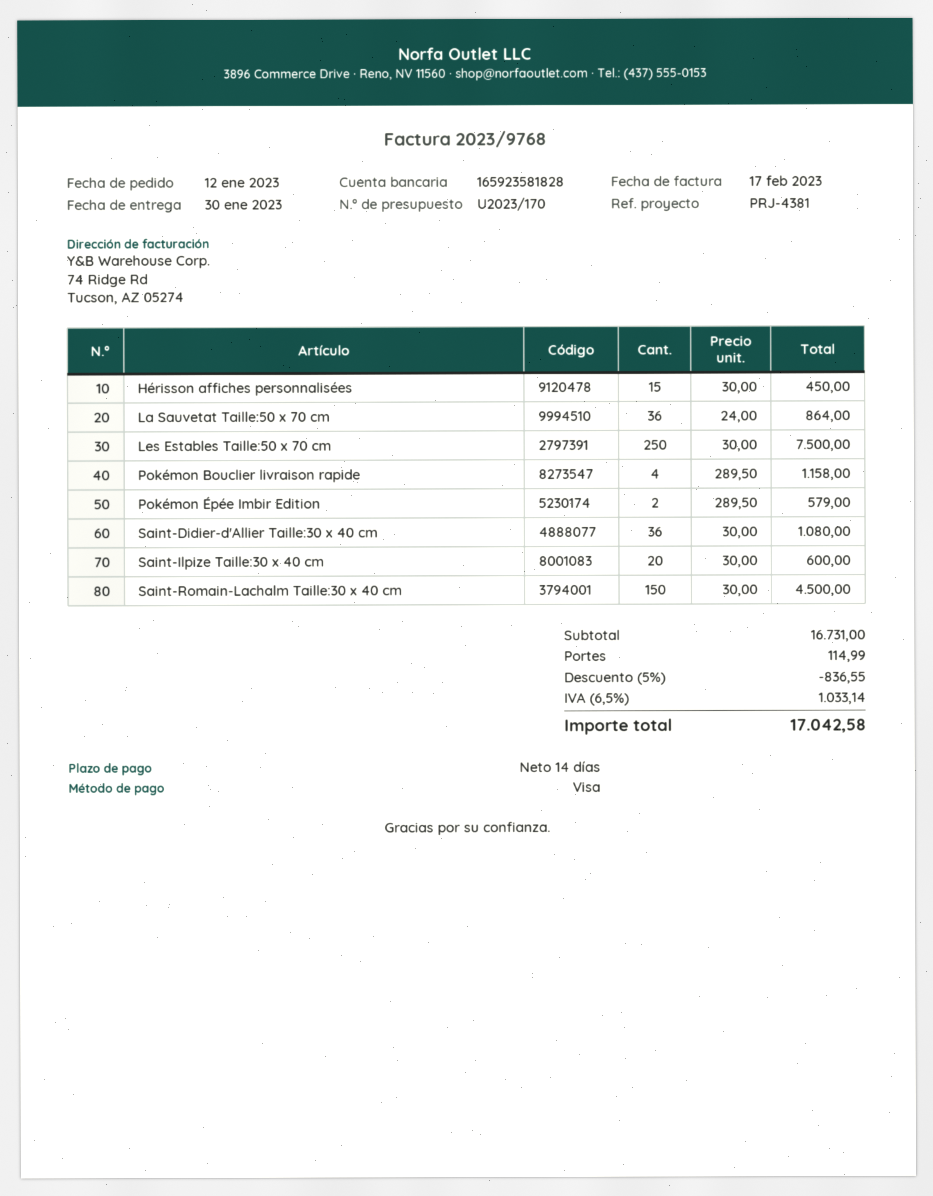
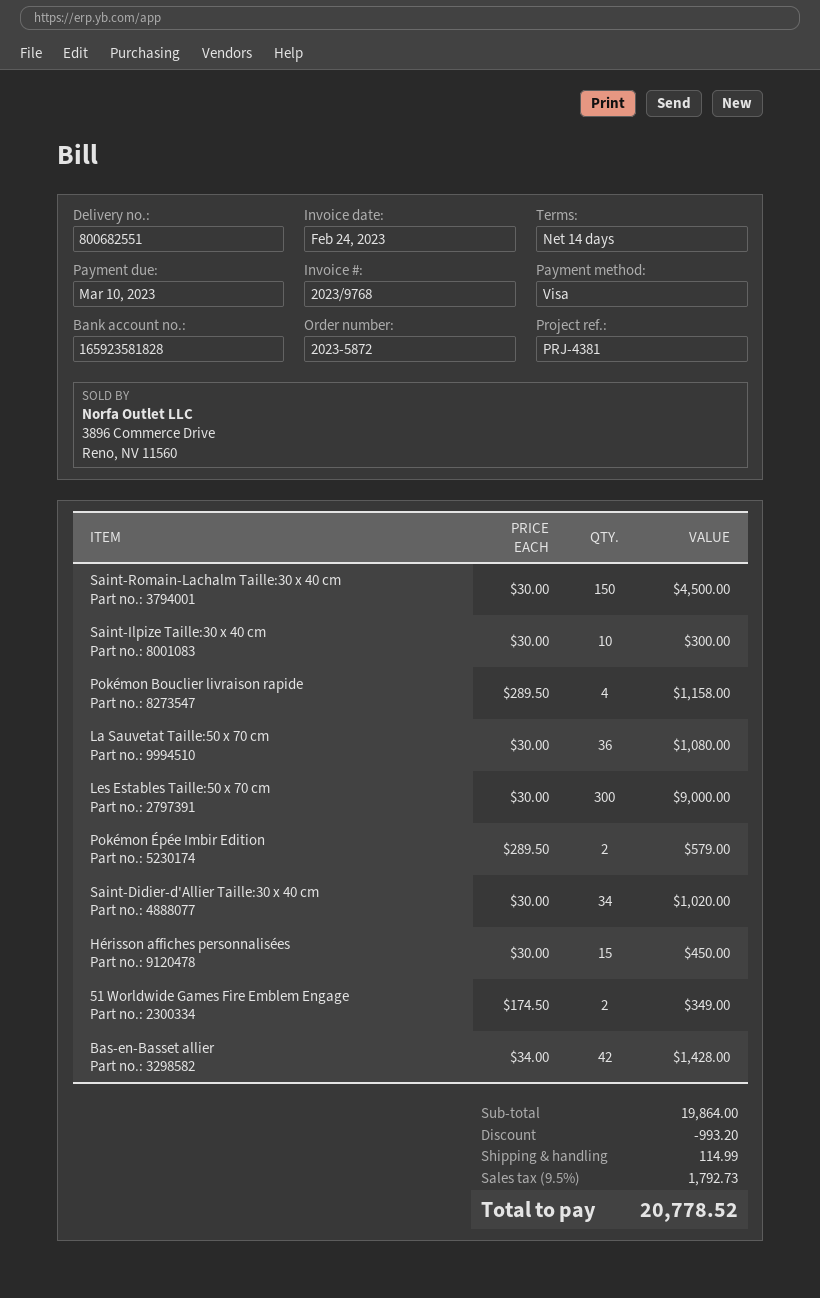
invoice date: 2023-02-17 -> 2023-02-24
La Sauvetat Taille:50 x 70 cm: 36 x 24.00 = 864.00 -> 36 x 30.00 = 1080.00
Les Estables Taille:50 x 70 cm: 250 x 30.00 = 7500.00 -> 300 x 30.00 = 9000.00
Saint-Didier-d'Allier Taille:30 x 40 cm: 36 x 30.00 = 1080.00 -> 34 x 30.00 = 1020.00
Saint-Ilpize Taille:30 x 40 cm: 20 x 30.00 = 600.00 -> 10 x 30.00 = 300.00
51 Worldwide Games Fire Emblem Engage: none -> 2 x 174.50 = 349.00
Bas-en-Basset allier: none -> 42 x 34.00 = 1428.00
subtotal: 16731.00 -> 19864.00
discount: 836.55 -> 993.20
tax: 6.5% = 1033.14 -> 9.5% = 1792.73
total: 17042.58 -> 20778.52

